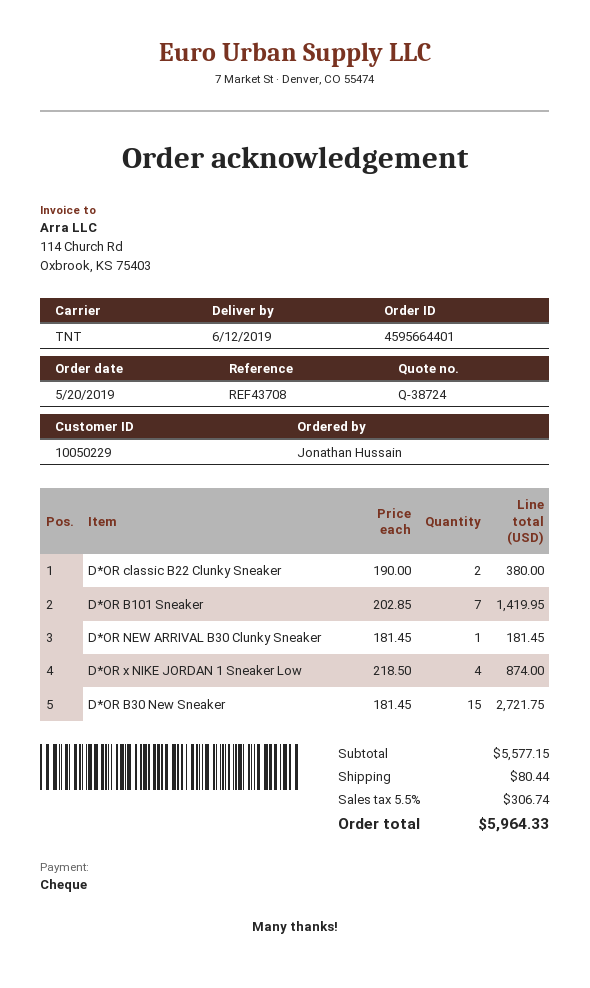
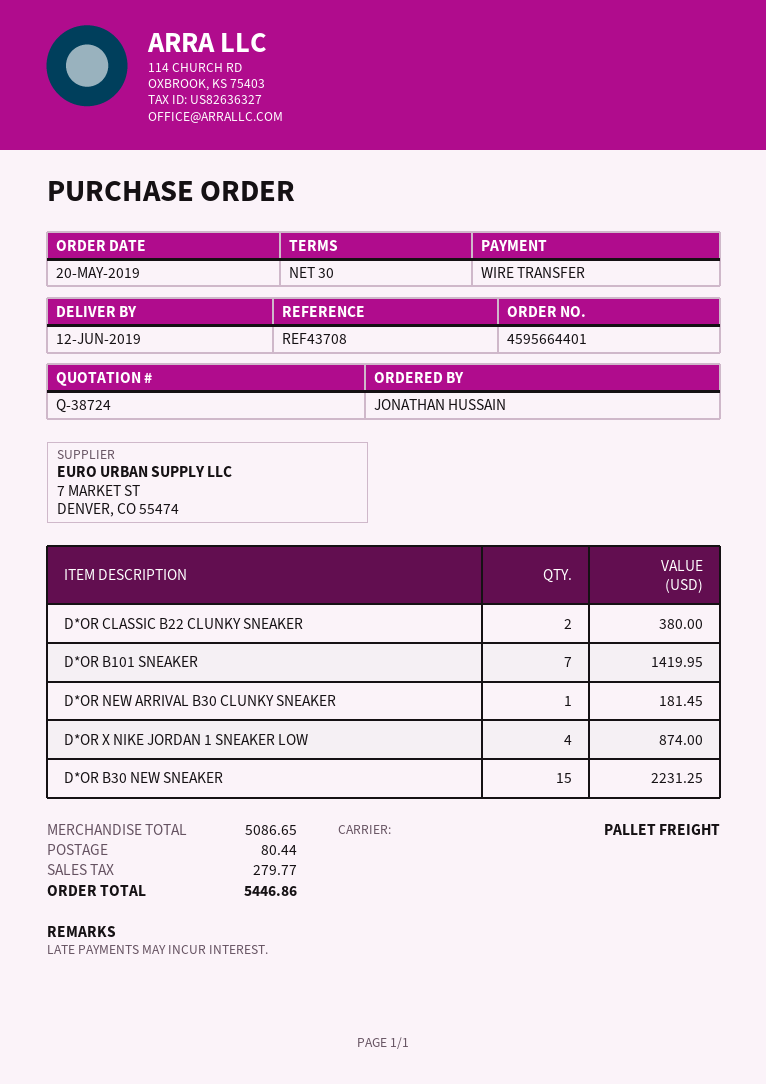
payment method: cheque -> bank transfer
shipping method: TNT -> pallet freight
D*OR B30 New Sneaker: 15 for 2721.75 -> 15 for 2231.25
subtotal: 5577.15 -> 5086.65
tax: 306.74 -> 279.77
total: 5964.33 -> 5446.86

